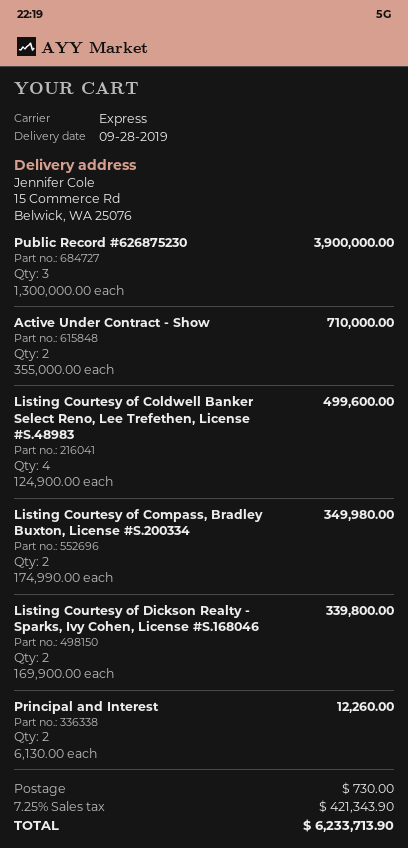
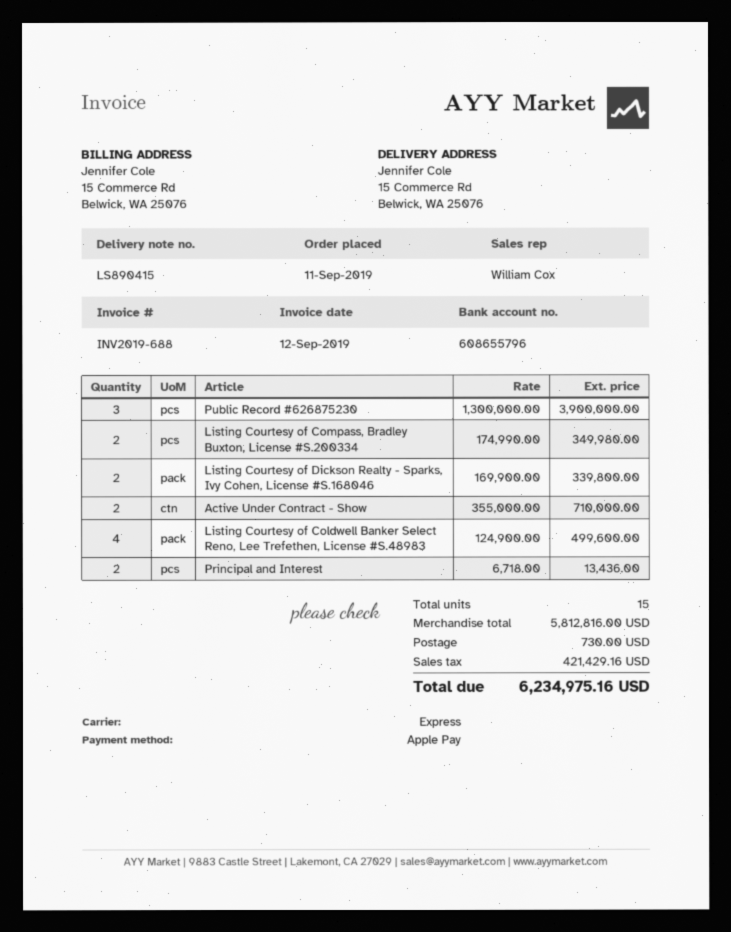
Principal and Interest: 2 x 6130.00 = 12260.00 -> 2 x 6718.00 = 13436.00
tax: 421343.90 -> 421429.16
total: 6233713.90 -> 6234975.16

